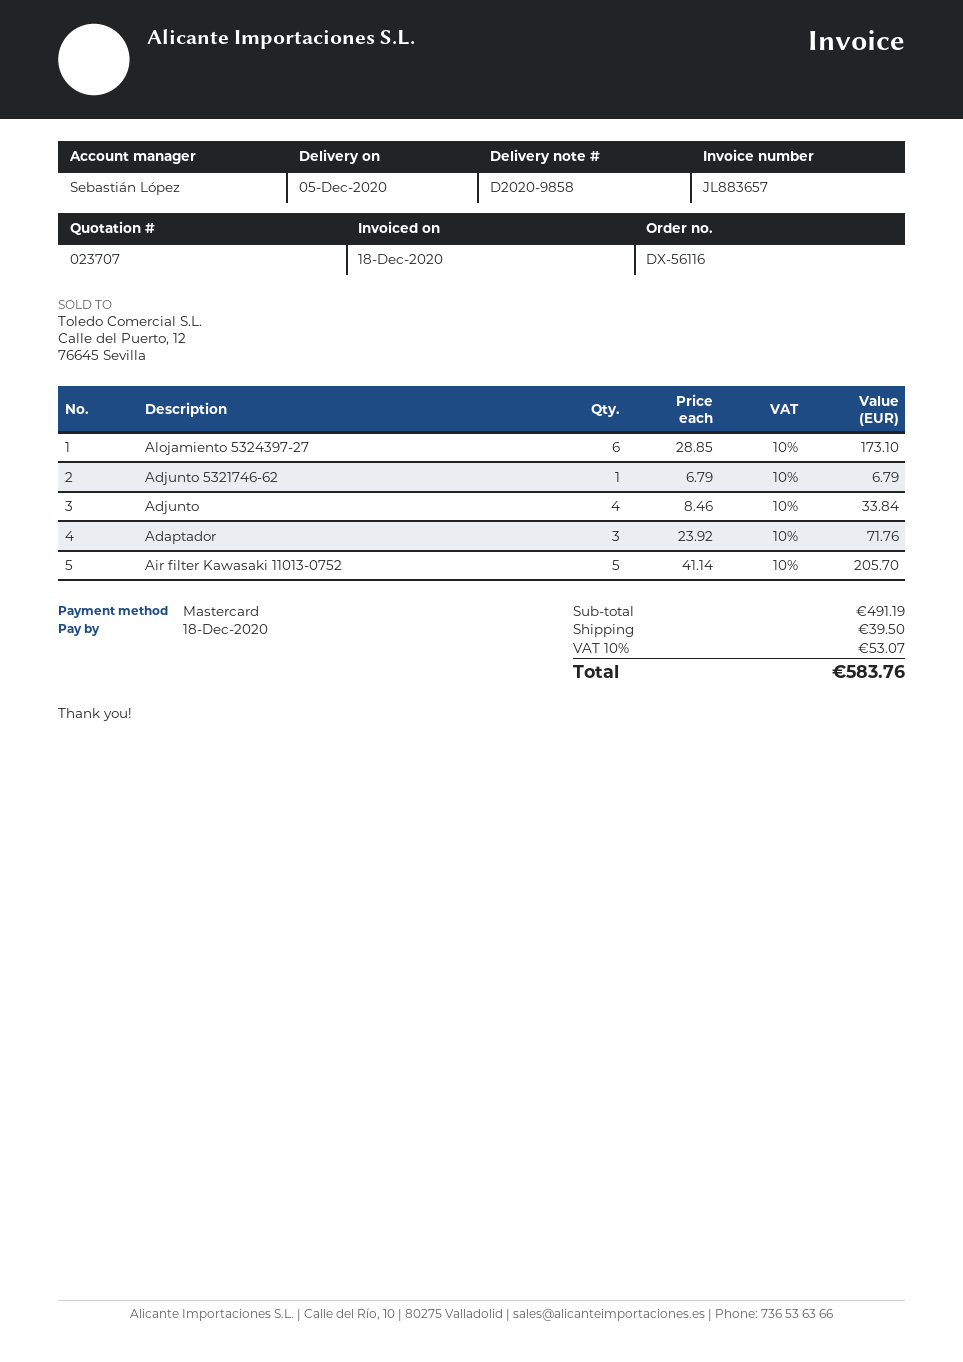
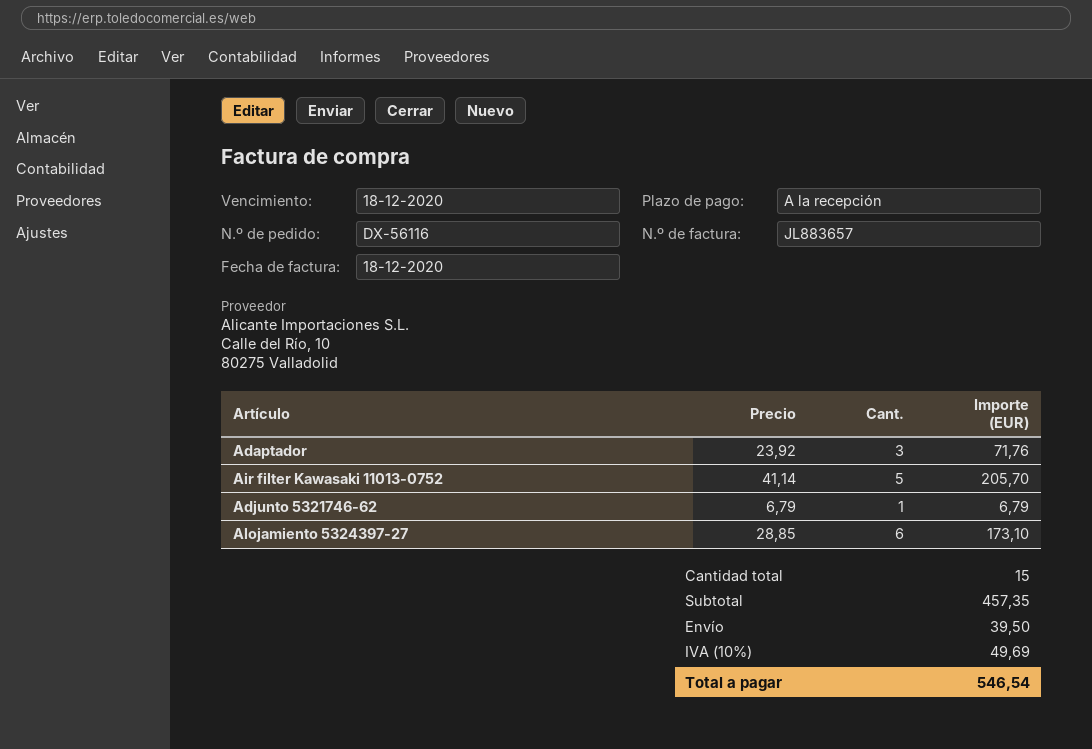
Adjunto: 4 x 8.46 = 33.84 -> none
subtotal: 491.19 -> 457.35
tax: 10% = 53.07 -> 10% = 49.69
total: 583.76 -> 546.54

